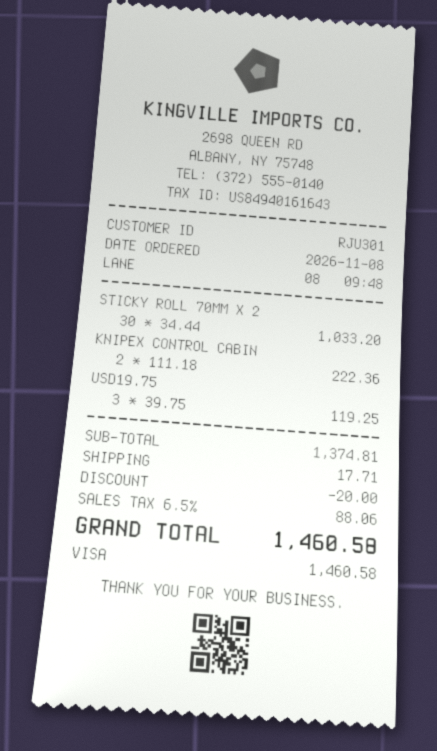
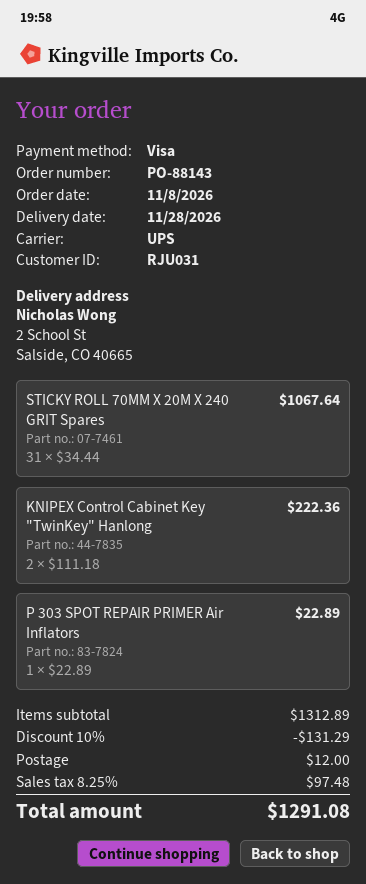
customer number: RJU301 -> RJU031
STICKY ROLL 70MM X 2: 30 x 34.44 = 1033.20 -> 31 x 34.44 = 1067.64
USD19.75: 3 x 39.75 = 119.25 -> none
P 303 SPOT REPAIR PRIMER Air Inflators: none -> 1 x 22.89 = 22.89
subtotal: 1374.81 -> 1312.89
discount: 20.00 -> 131.29
shipping: 17.71 -> 12.00
tax: 6.5% = 88.06 -> 8.25% = 97.48
total: 1460.58 -> 1291.08

